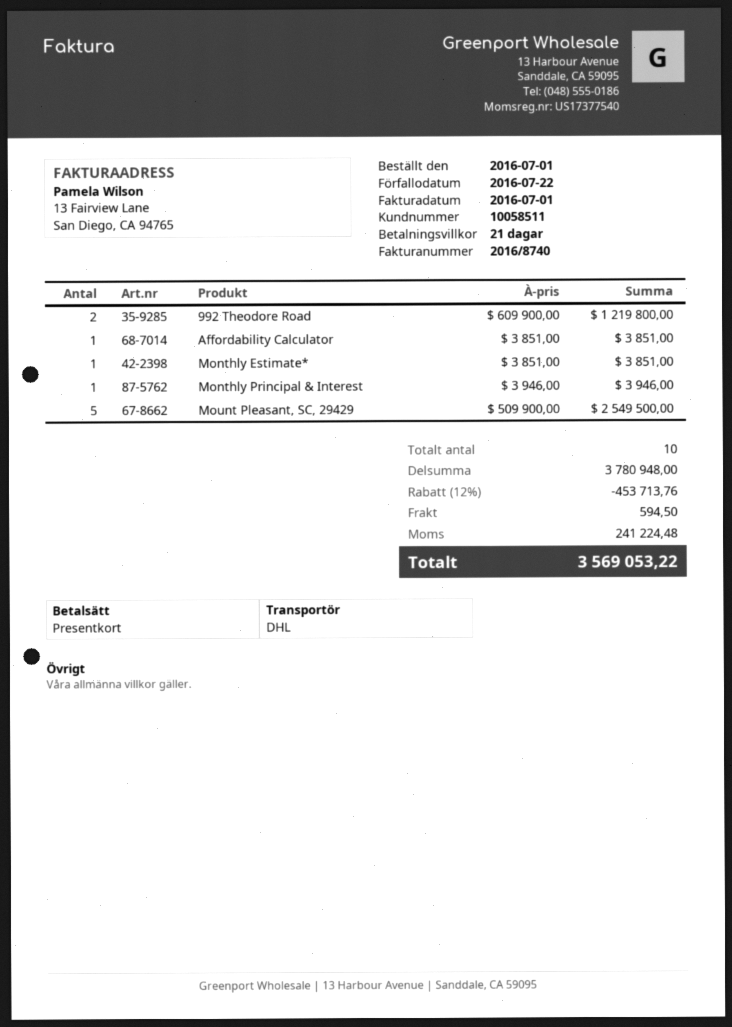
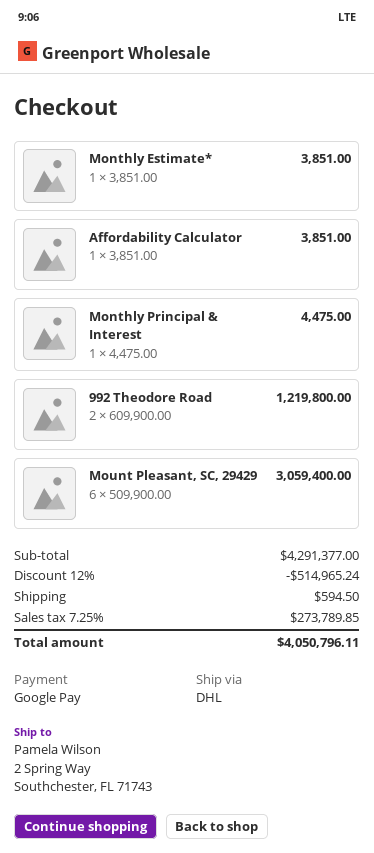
payment method: gift card -> Google Pay
Monthly Principal & Interest: 1 x 3946.00 = 3946.00 -> 1 x 4475.00 = 4475.00
Mount Pleasant, SC, 29429: 5 x 509900.00 = 2549500.00 -> 6 x 509900.00 = 3059400.00
subtotal: 3780948.00 -> 4291377.00
discount: 12% = 453713.76 -> 12% = 514965.24
tax: 241224.48 -> 273789.85
total: 3569053.22 -> 4050796.11

